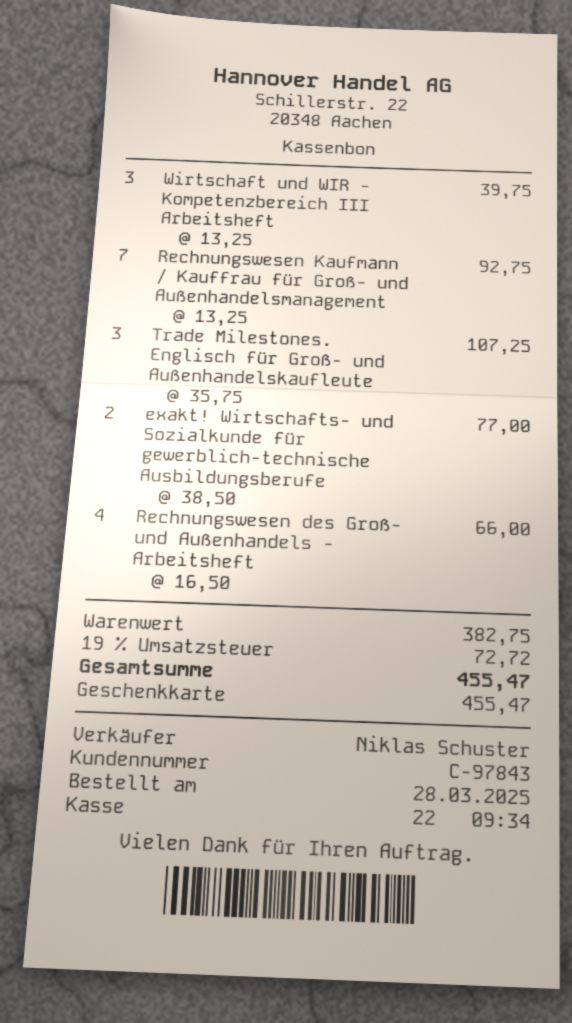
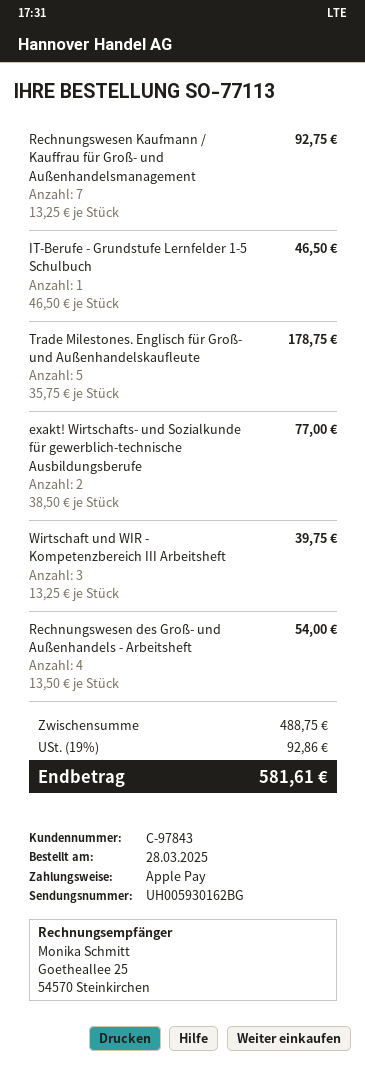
payment method: gift card -> Apple Pay
Trade Milestones. Englisch für Groß- und Außenhandelskaufleute: 3 x 35.75 = 107.25 -> 5 x 35.75 = 178.75
Rechnungswesen des Groß- und Außenhandels - Arbeitsheft: 4 x 16.50 = 66.00 -> 4 x 13.50 = 54.00
IT-Berufe - Grundstufe Lernfelder 1-5 Schulbuch: none -> 1 x 46.50 = 46.50
subtotal: 382.75 -> 488.75
tax: 19% = 72.72 -> 19% = 92.86
total: 455.47 -> 581.61

